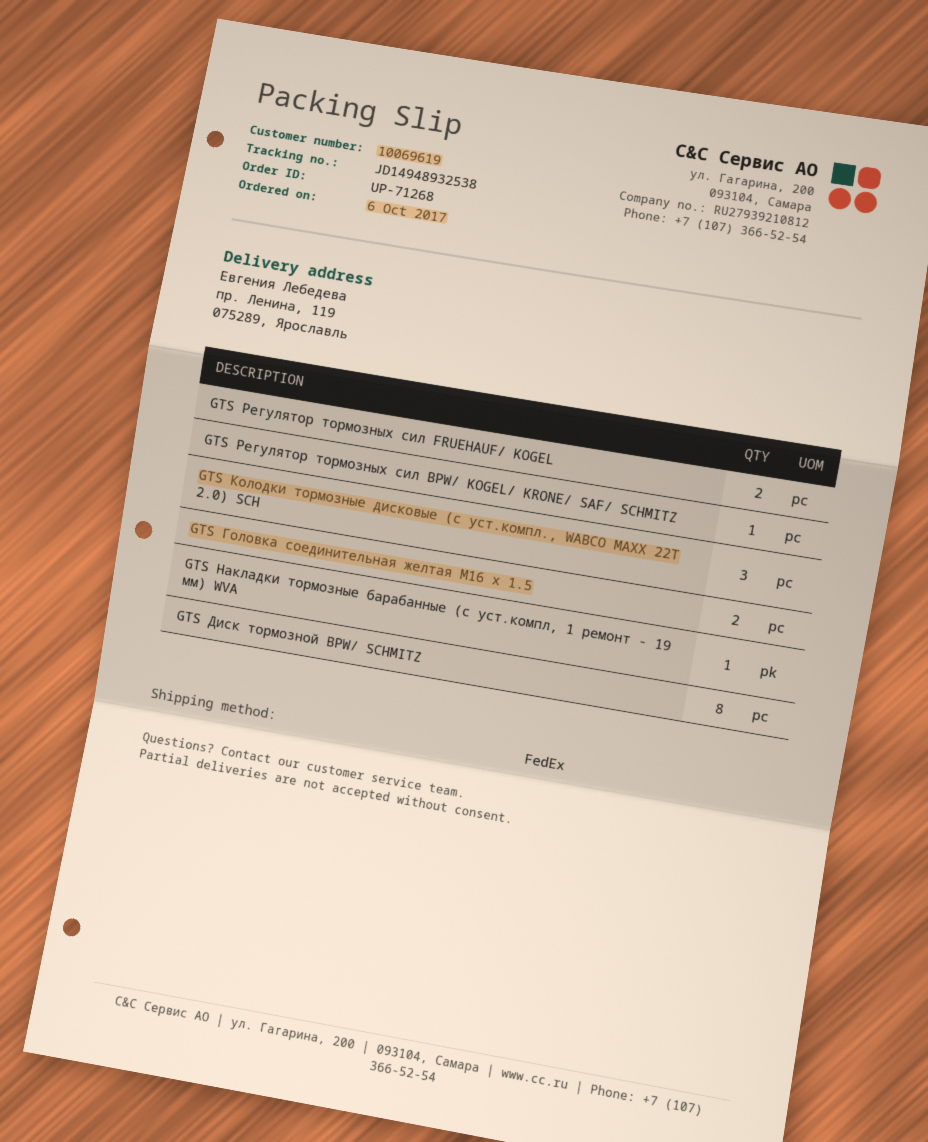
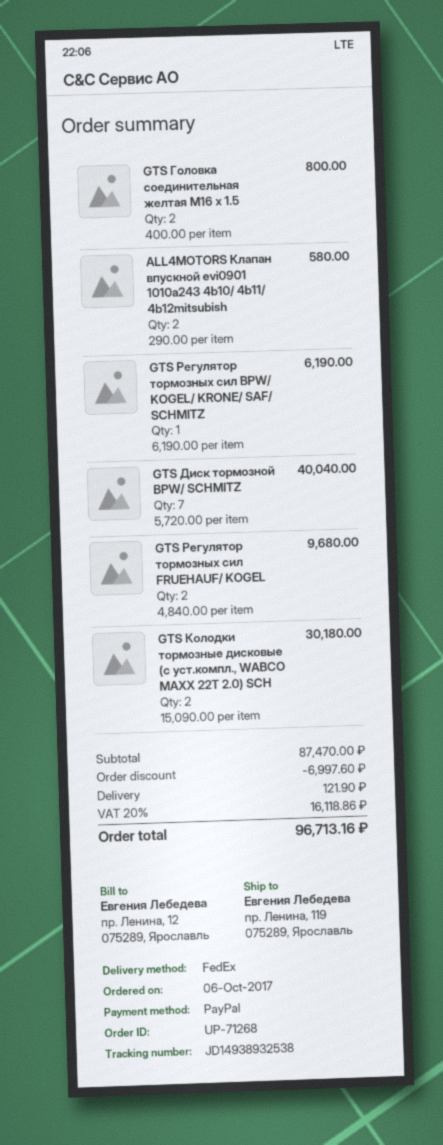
tracking number: JD14948932538 -> JD14938932538
GTS Колодки тормозные дисковые (с уст.компл., WABCO MAXX 22T 2.0) SCH: 3 -> 2
GTS Накладки тормозные барабанные (с уст.компл, 1 ремонт - 19 мм) WVA: 1 -> none
GTS Диск тормозной BPW/ SCHMITZ: 8 -> 7
ALL4MOTORS Клапан впускной evi0901 1010a243 4b10/ 4b11/ 4b12mitsubish: none -> 2

